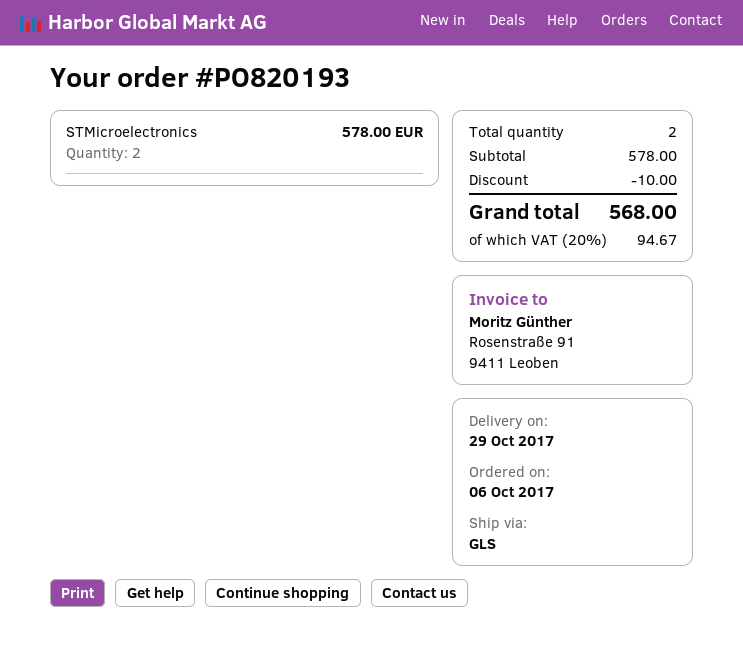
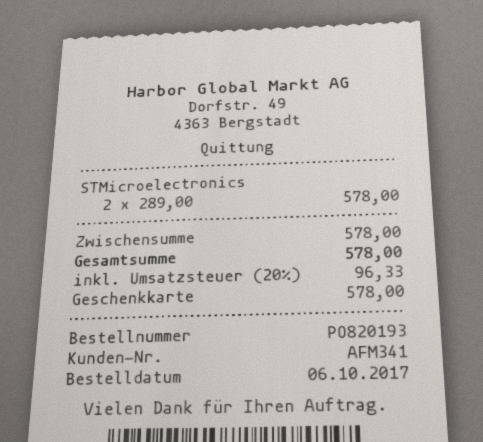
discount: 10.00 -> none
tax: 20% = 94.67 -> 20% = 96.33
total: 568.00 -> 578.00

